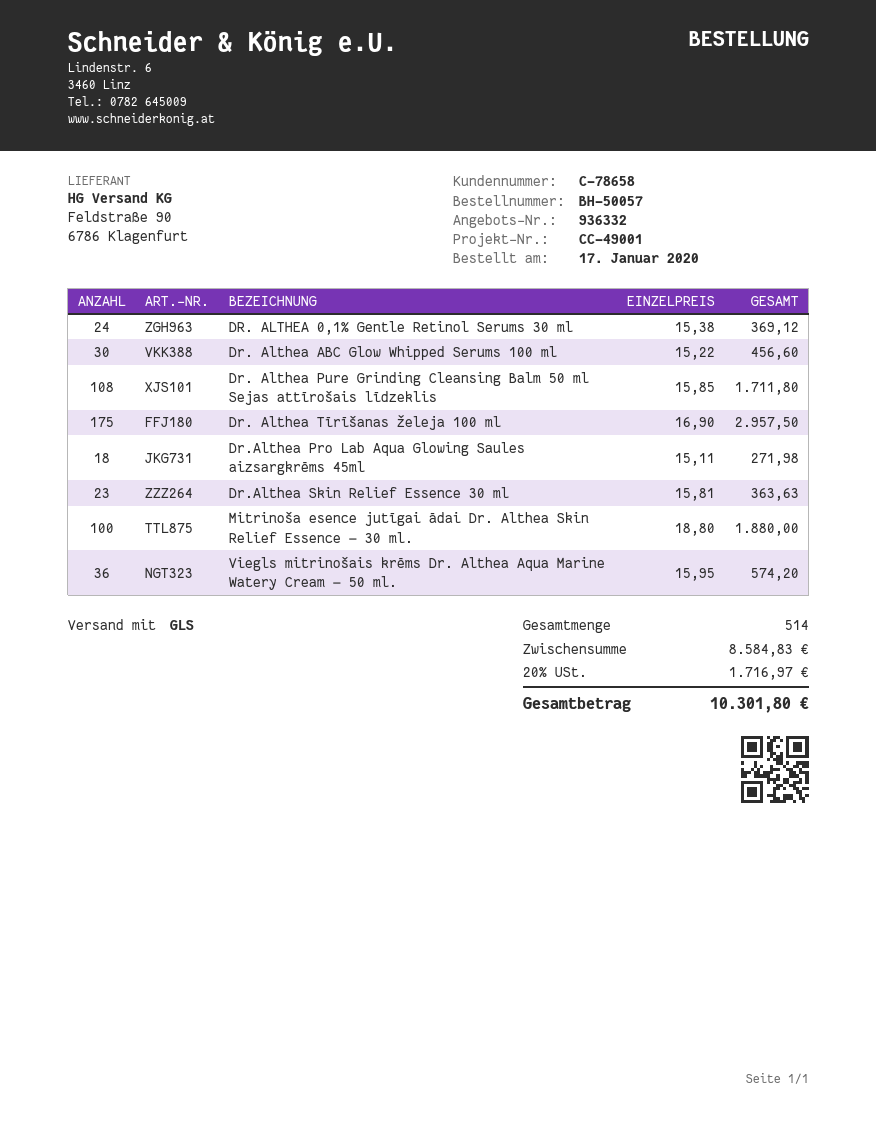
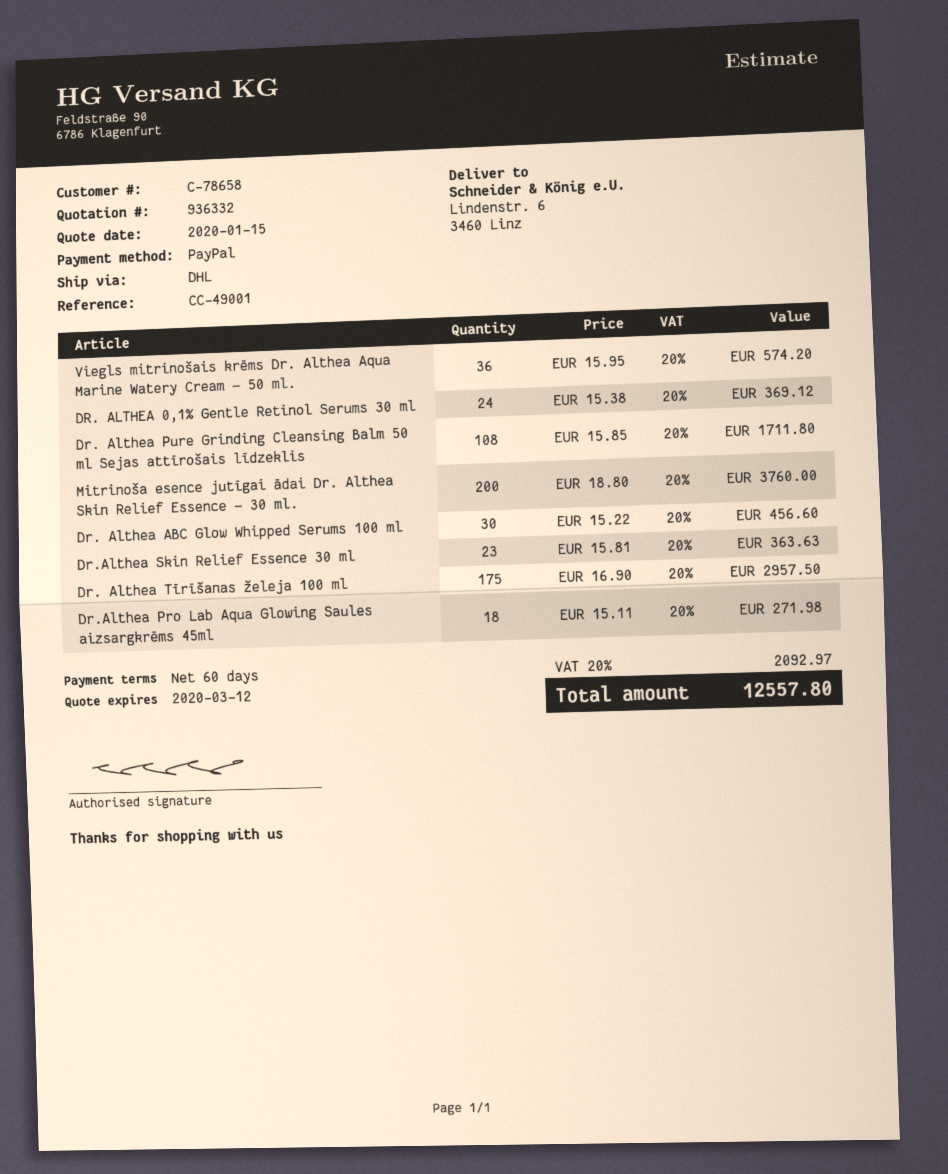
shipping method: GLS -> DHL
Mitrinoša esence jutīgai ādai Dr. Althea Skin Relief Essence — 30 ml.: 100 x 18.80 = 1880.00 -> 200 x 18.80 = 3760.00
tax: 20% = 1716.97 -> 20% = 2092.97
total: 10301.80 -> 12557.80

